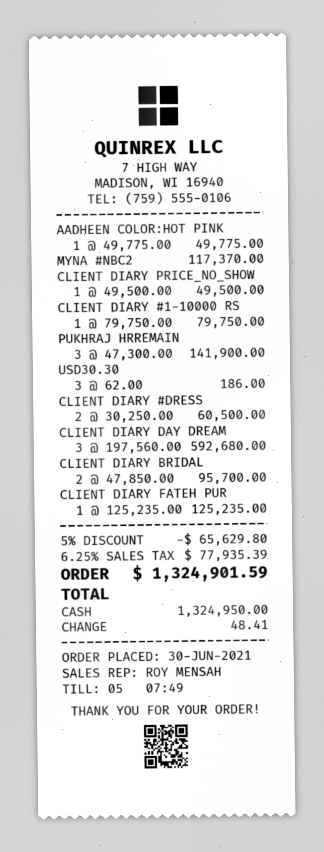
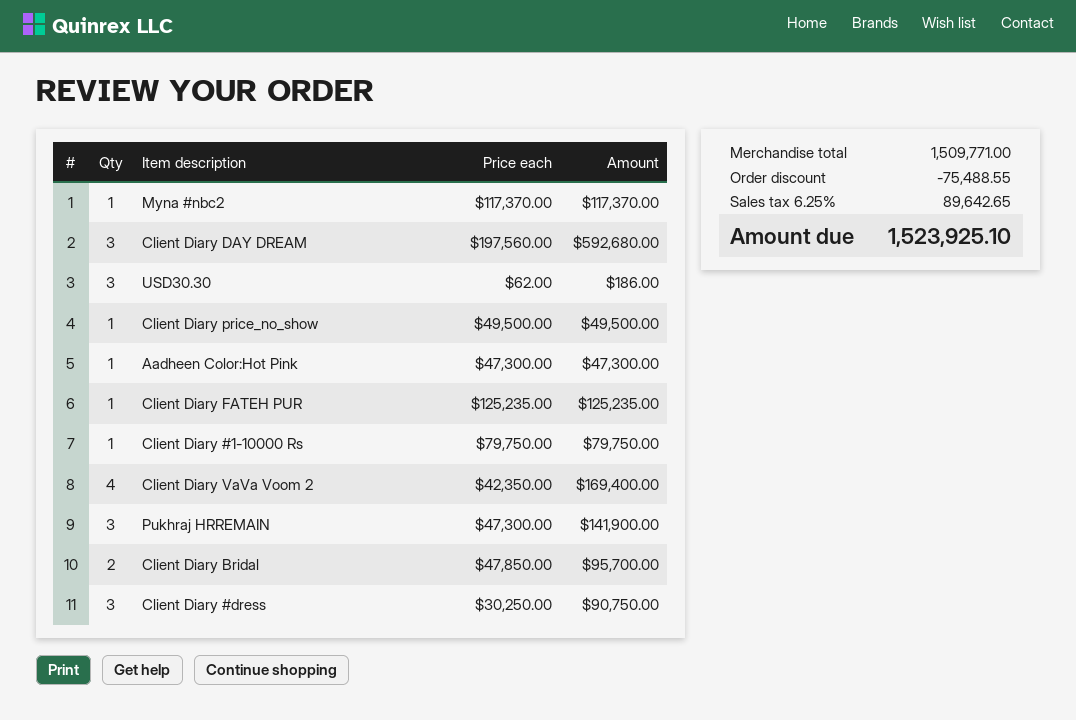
AADHEEN COLOR:HOT PINK: 1 x 49775.00 = 49775.00 -> 1 x 47300.00 = 47300.00
CLIENT DIARY #DRESS: 2 x 30250.00 = 60500.00 -> 3 x 30250.00 = 90750.00
Client Diary VaVa Voom 2: none -> 4 x 42350.00 = 169400.00
discount: 65629.80 -> 75488.55
tax: 6.25% = 77935.39 -> 6.25% = 89642.65
total: 1324901.59 -> 1523925.10

